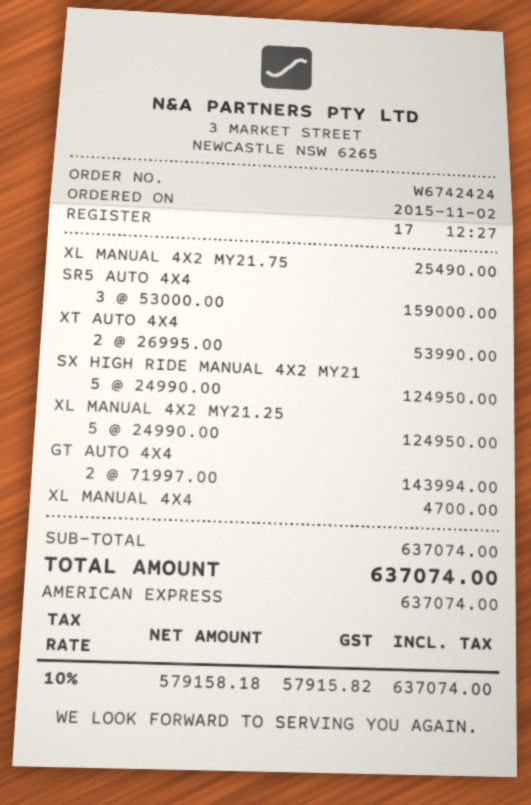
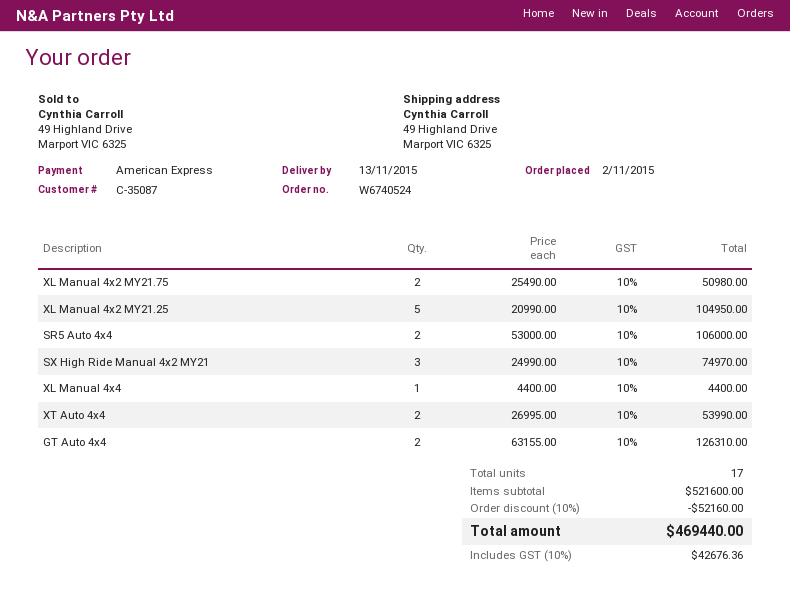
order number: W6742424 -> W6740524
XL MANUAL 4X2 MY21.75: 1 x 25490.00 = 25490.00 -> 2 x 25490.00 = 50980.00
SR5 AUTO 4X4: 3 x 53000.00 = 159000.00 -> 2 x 53000.00 = 106000.00
SX HIGH RIDE MANUAL 4X2 MY21: 5 x 24990.00 = 124950.00 -> 3 x 24990.00 = 74970.00
XL MANUAL 4X2 MY21.25: 5 x 24990.00 = 124950.00 -> 5 x 20990.00 = 104950.00
GT AUTO 4X4: 2 x 71997.00 = 143994.00 -> 2 x 63155.00 = 126310.00
XL MANUAL 4X4: 1 x 4700.00 = 4700.00 -> 1 x 4400.00 = 4400.00
subtotal: 637074.00 -> 521600.00
discount: none -> 10% = 52160.00
tax: 10% = 57915.82 -> 10% = 42676.36
total: 637074.00 -> 469440.00

